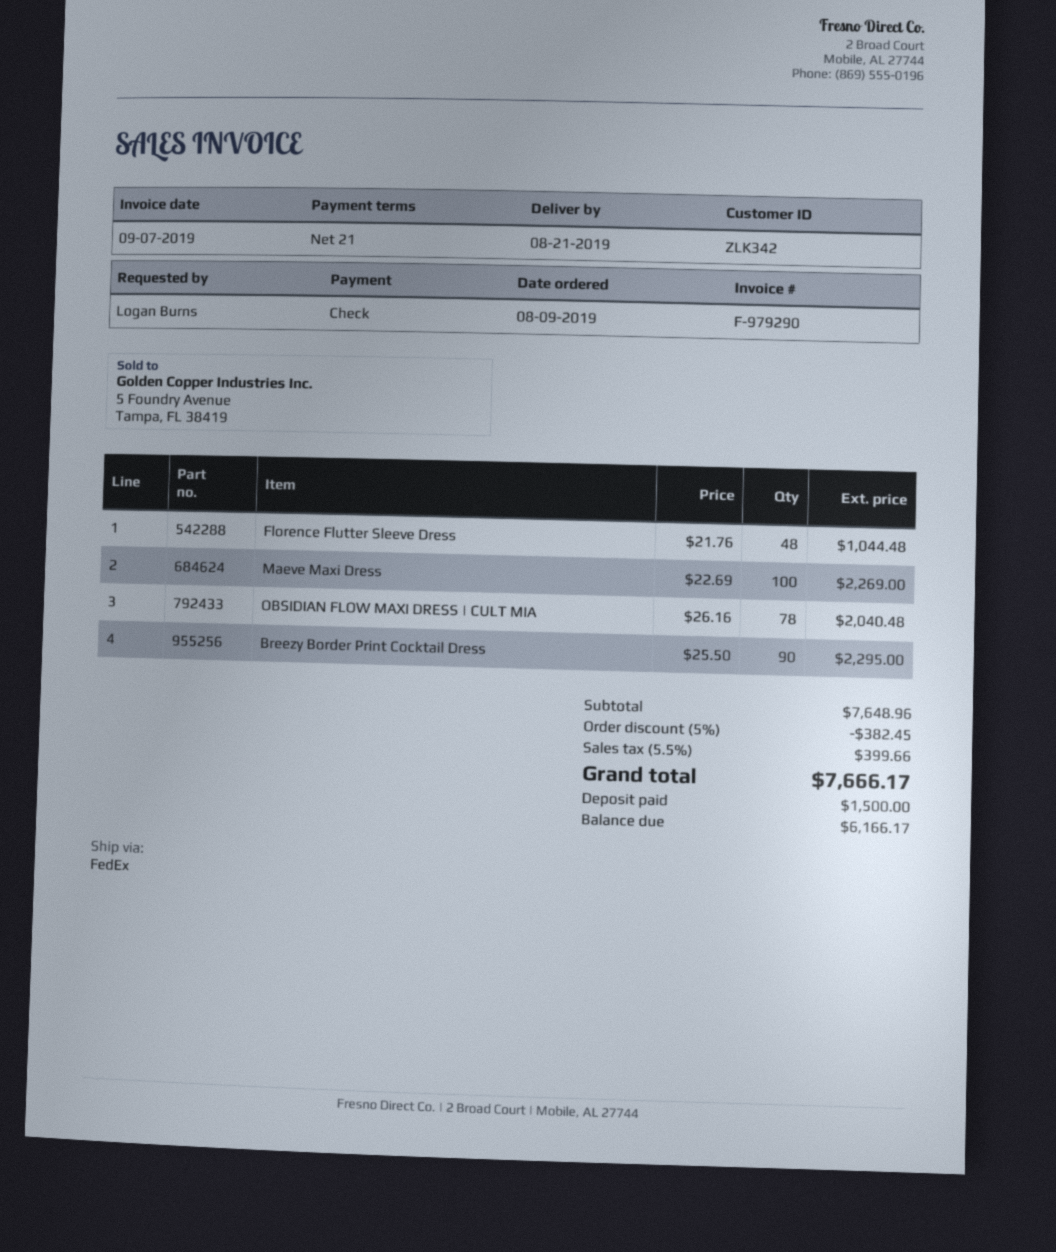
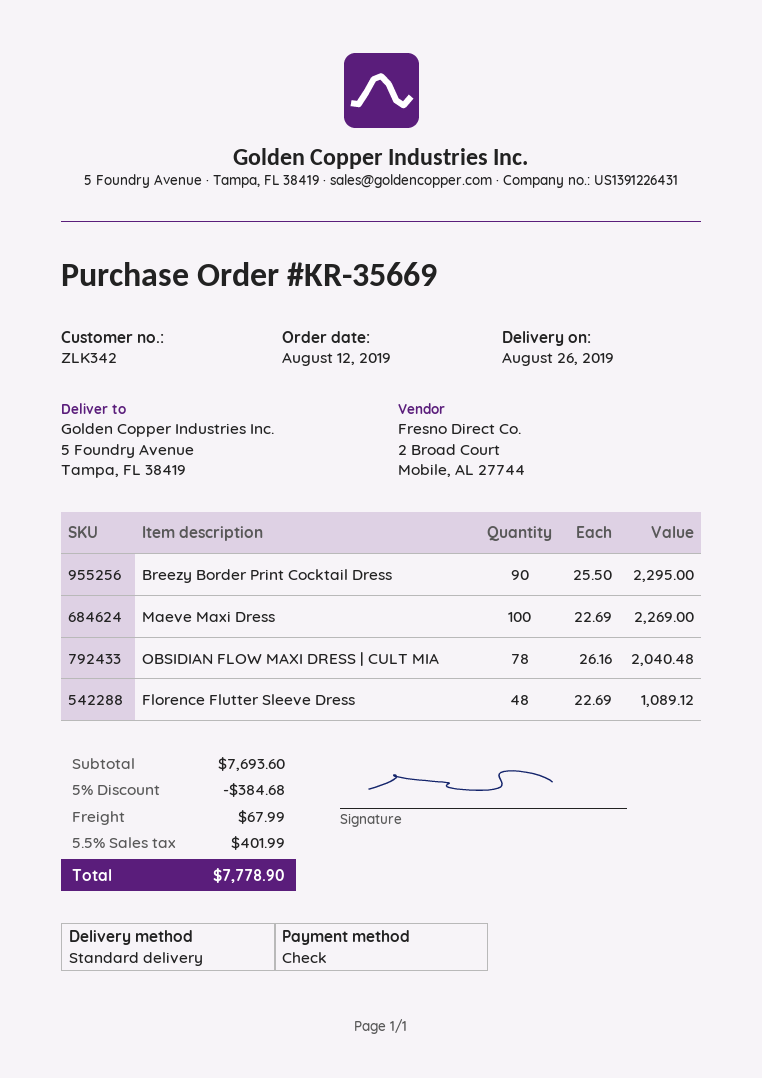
order date: 2019-08-09 -> 2019-08-12
delivery date: 2019-08-21 -> 2019-08-26
shipping method: FedEx -> standard
Florence Flutter Sleeve Dress: 48 x 21.76 = 1044.48 -> 48 x 22.69 = 1089.12
subtotal: 7648.96 -> 7693.60
discount: 5% = 382.45 -> 5% = 384.68
shipping: none -> 67.99
tax: 5.5% = 399.66 -> 5.5% = 401.99
total: 7666.17 -> 7778.90

